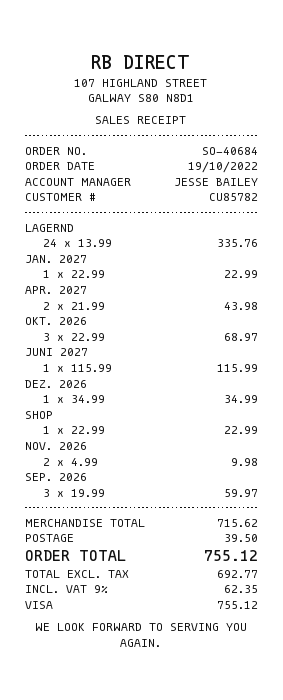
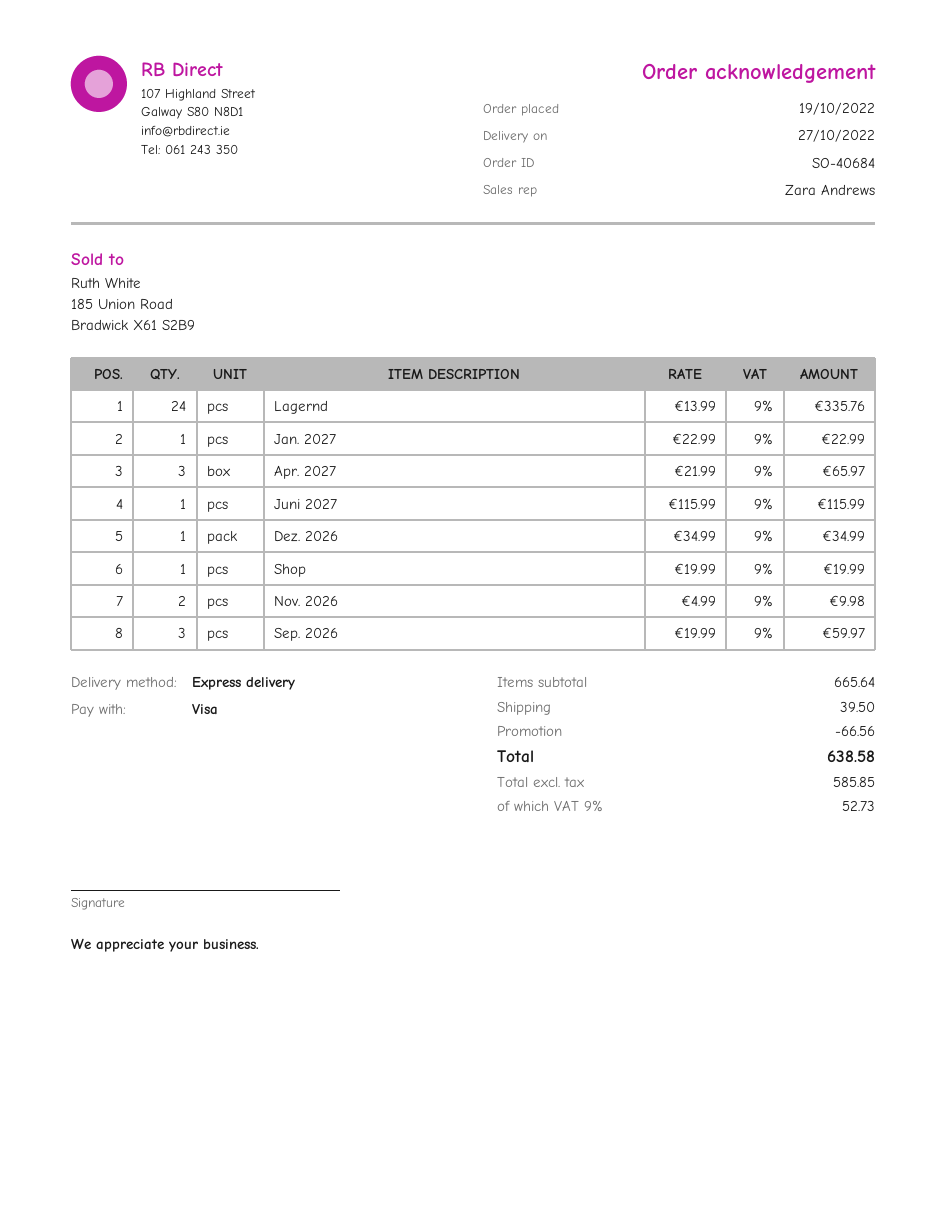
sales rep: JESSE BAILEY -> Zara Andrews
APR. 2027: 2 x 21.99 = 43.98 -> 3 x 21.99 = 65.97
OKT. 2026: 3 x 22.99 = 68.97 -> none
SHOP: 1 x 22.99 = 22.99 -> 1 x 19.99 = 19.99
subtotal: 715.62 -> 665.64
discount: none -> 66.56
net: 692.77 -> 585.85
tax: 9% = 62.35 -> 9% = 52.73
total: 755.12 -> 638.58

